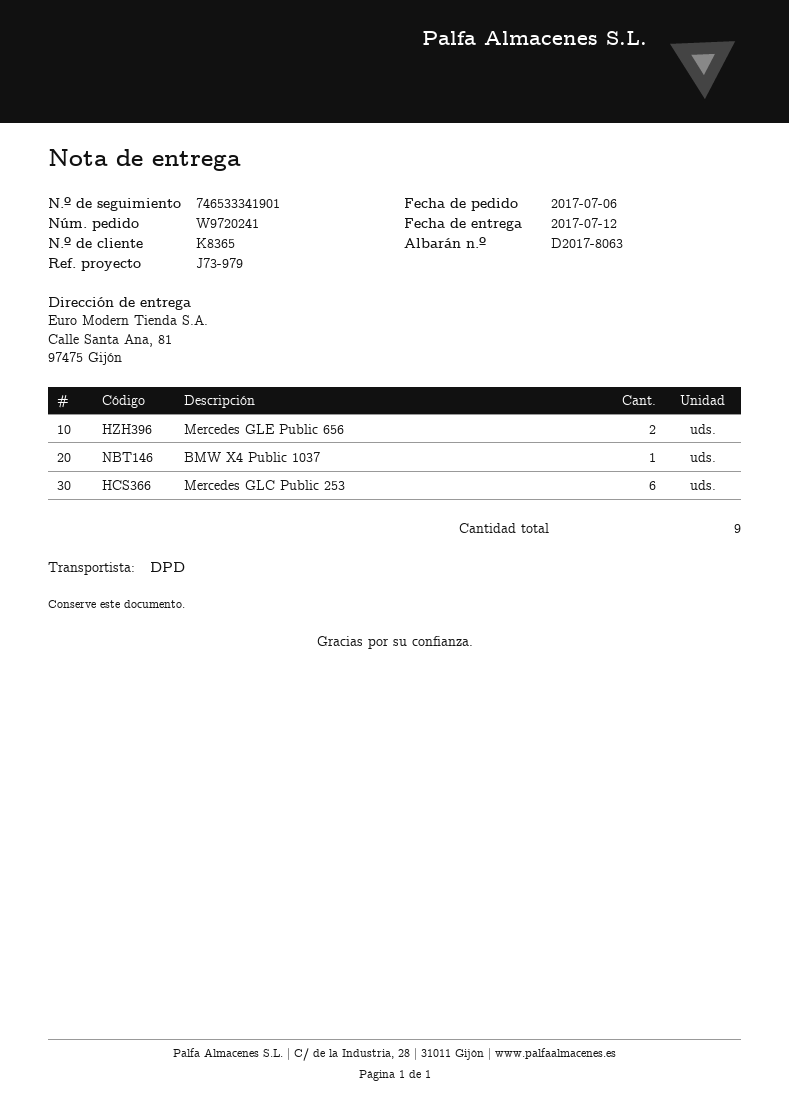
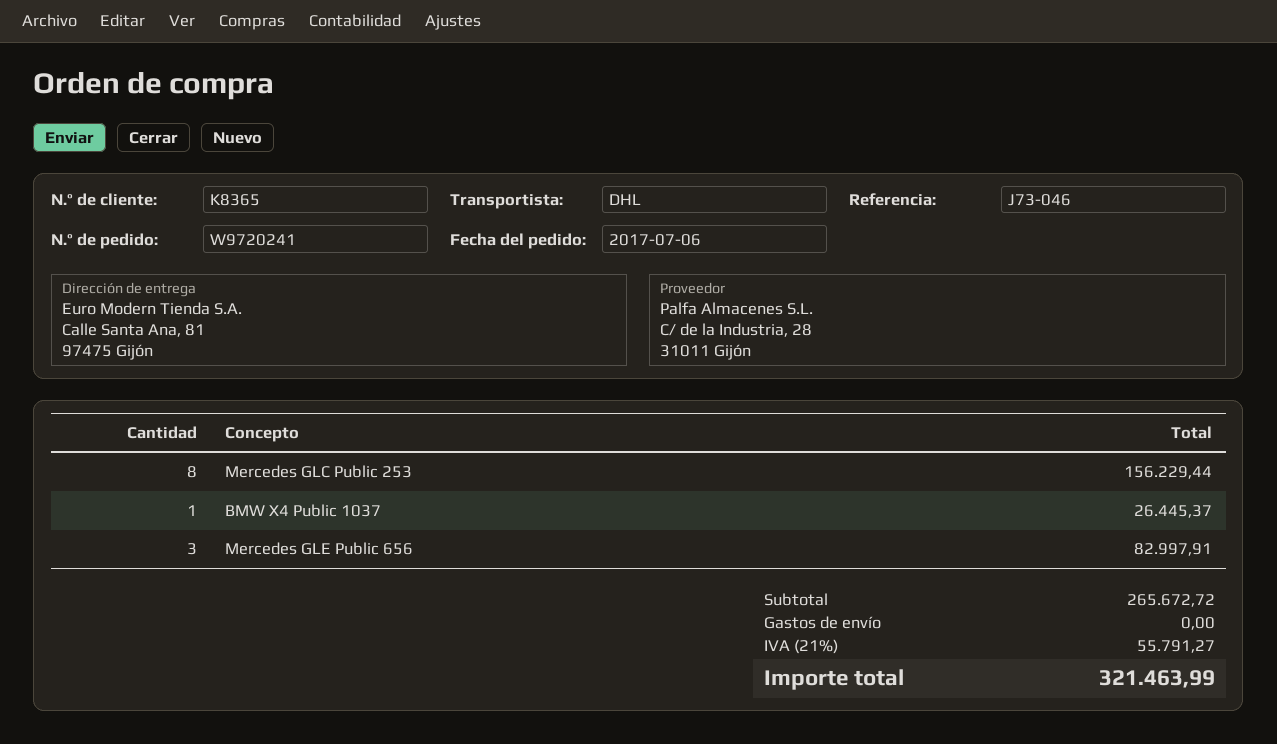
reference: J73-979 -> J73-046
shipping method: DPD -> DHL
Mercedes GLE Public 656: 2 -> 3
Mercedes GLC Public 253: 6 -> 8

